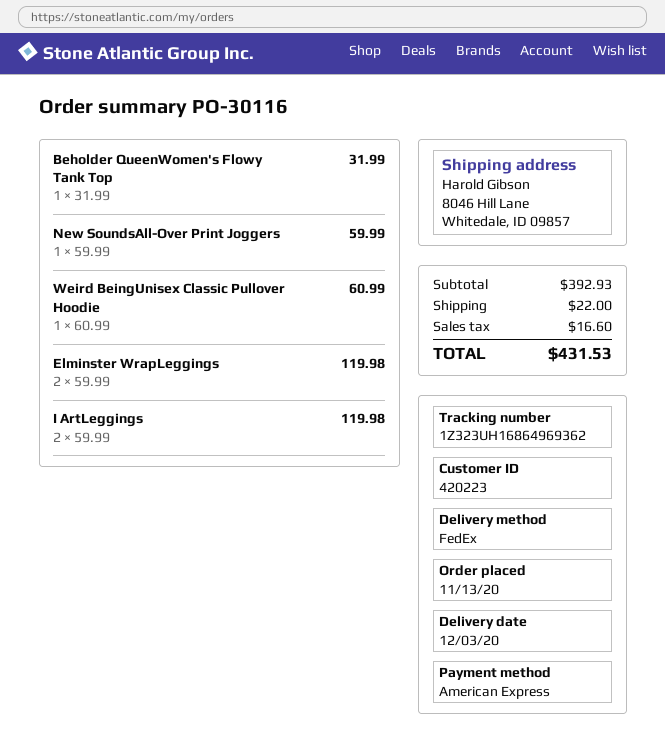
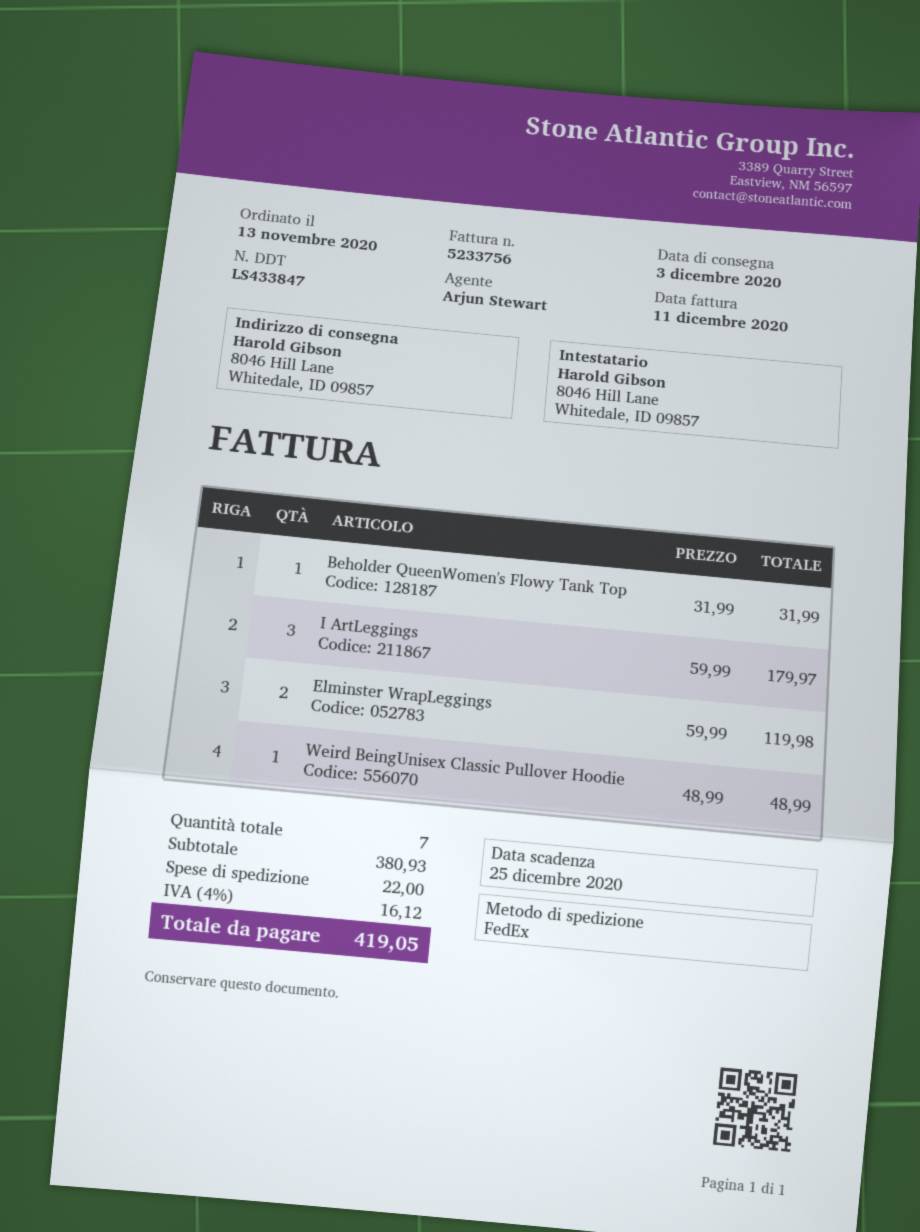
New SoundsAll-Over Print Joggers: 1 x 59.99 = 59.99 -> none
Weird BeingUnisex Classic Pullover Hoodie: 1 x 60.99 = 60.99 -> 1 x 48.99 = 48.99
I ArtLeggings: 2 x 59.99 = 119.98 -> 3 x 59.99 = 179.97
subtotal: 392.93 -> 380.93
tax: 16.60 -> 16.12
total: 431.53 -> 419.05

